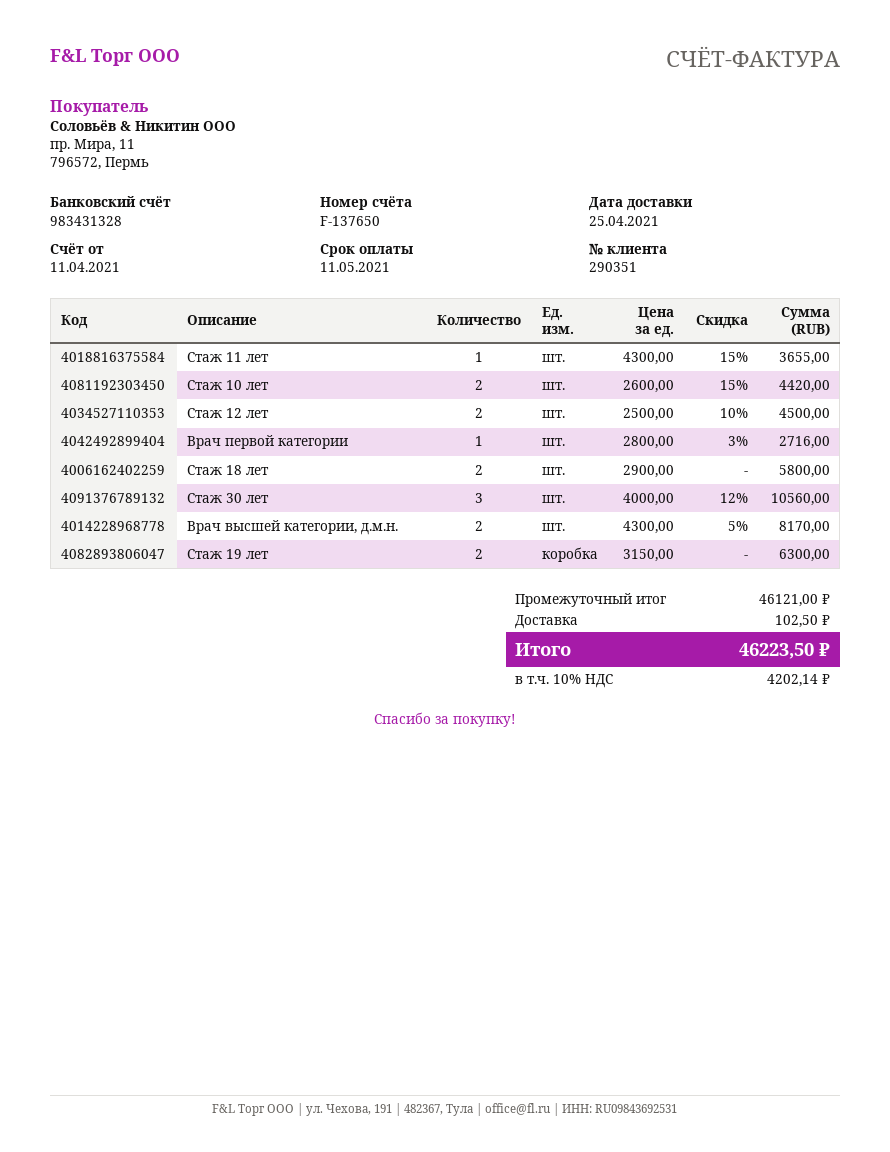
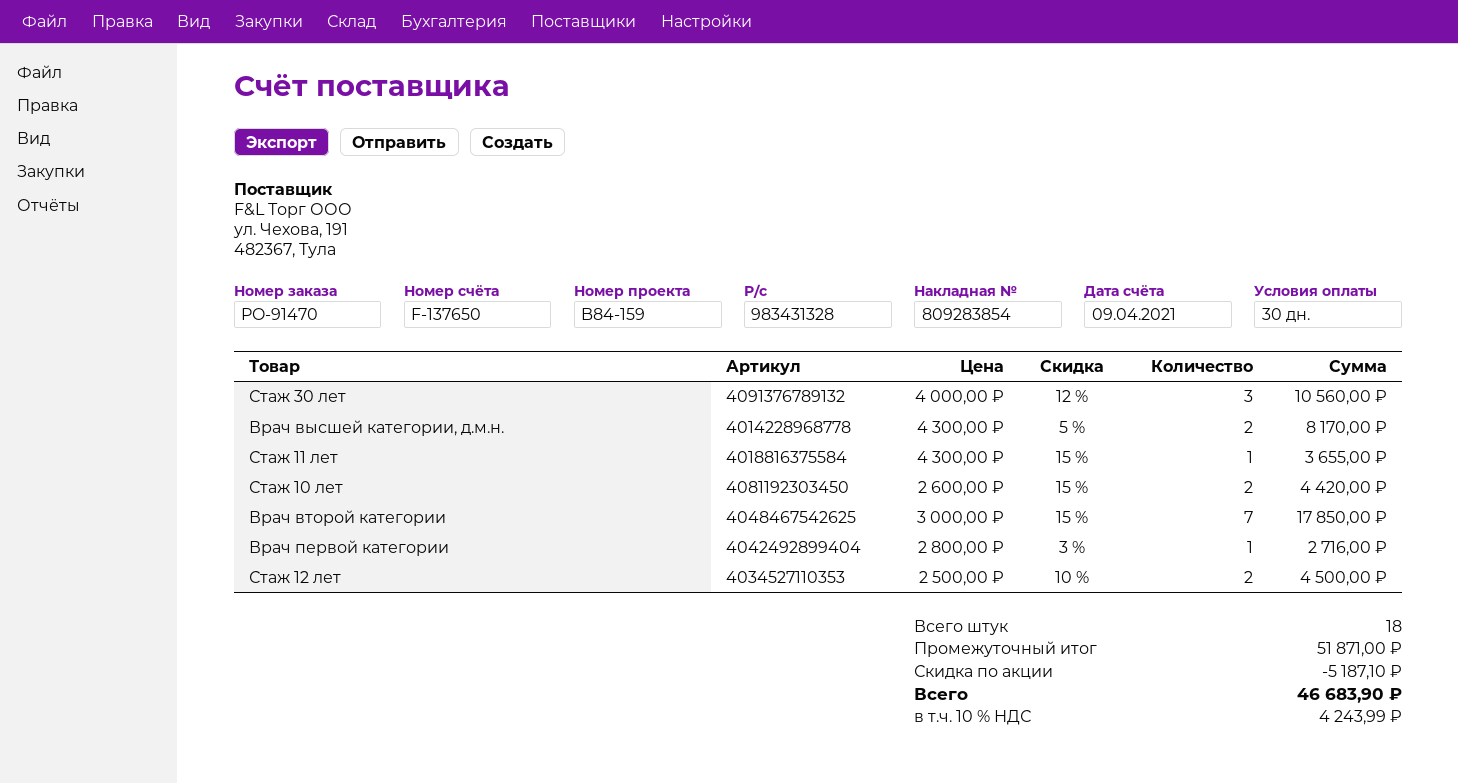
invoice date: 2021-04-11 -> 2021-04-09
Стаж 18 лет: 2 x 2900.00 = 5800.00 -> none
Стаж 19 лет: 2 x 3150.00 = 6300.00 -> none
Врач второй категории: none -> 7 x 3000.00 - 15% = 17850.00
subtotal: 46121.00 -> 51871.00
discount: none -> 5187.10
shipping: 102.50 -> none
tax: 10% = 4202.14 -> 10% = 4243.99
total: 46223.50 -> 46683.90

